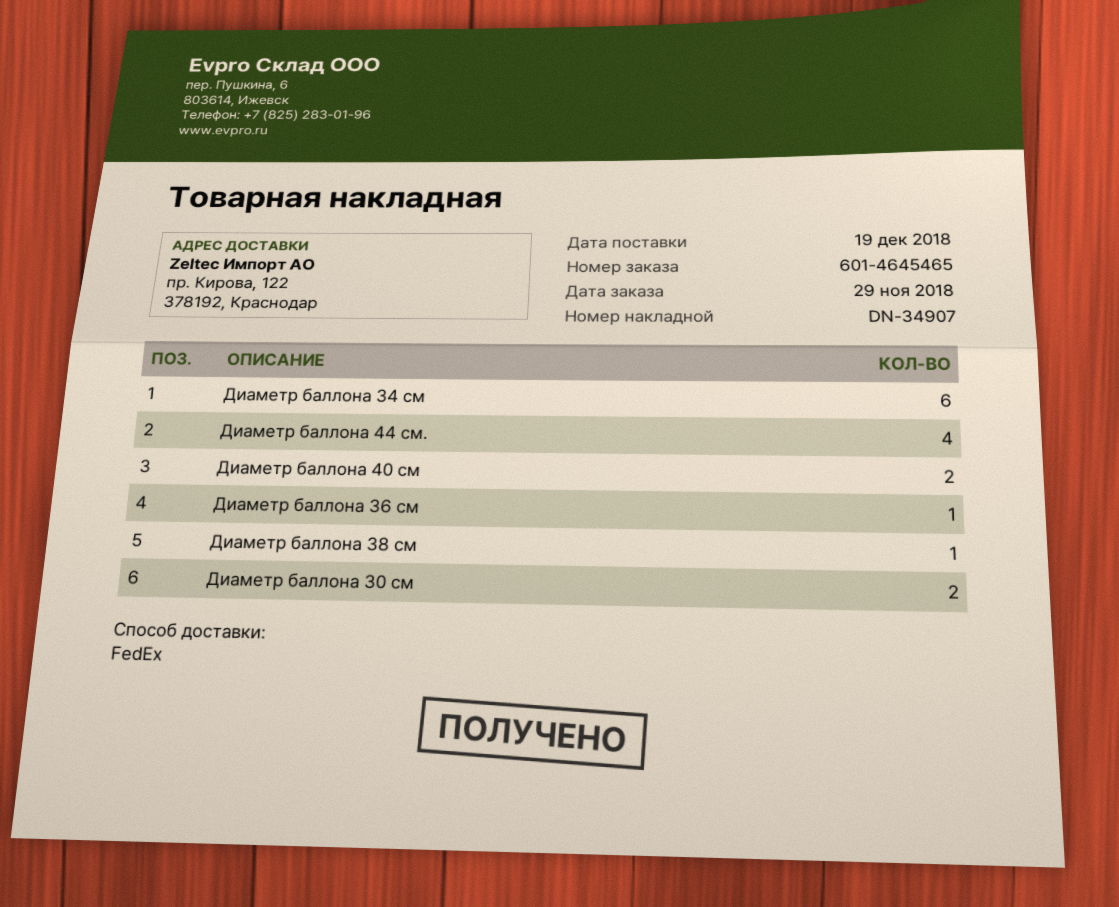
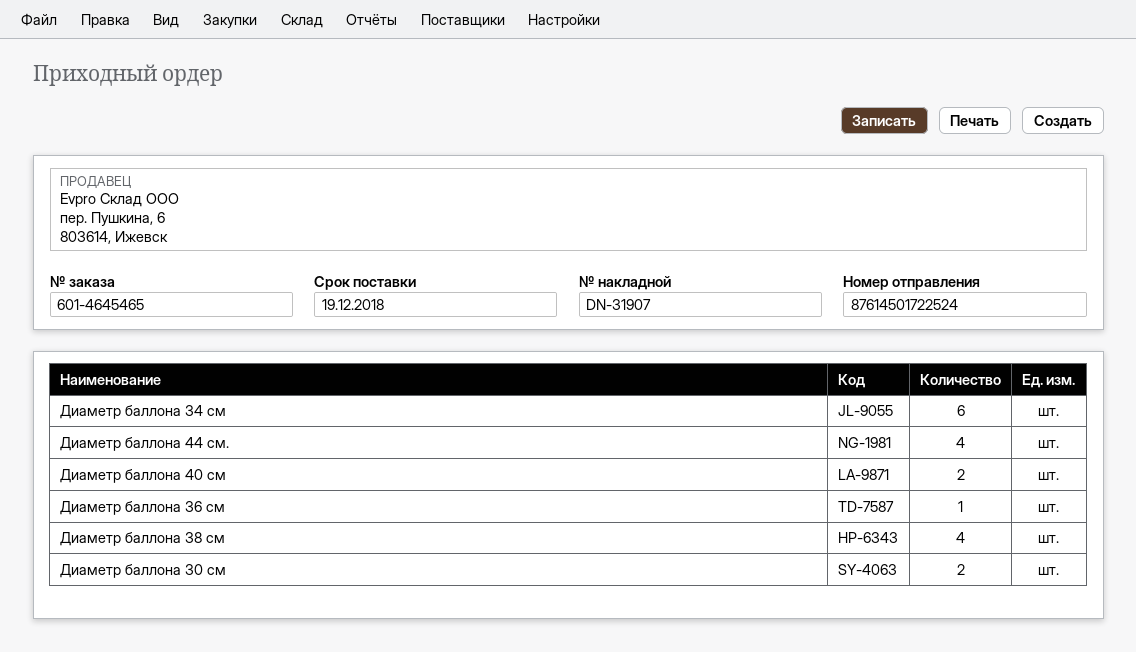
delivery note number: DN-34907 -> DN-31907
Диаметр баллона 38 см: 1 -> 4

